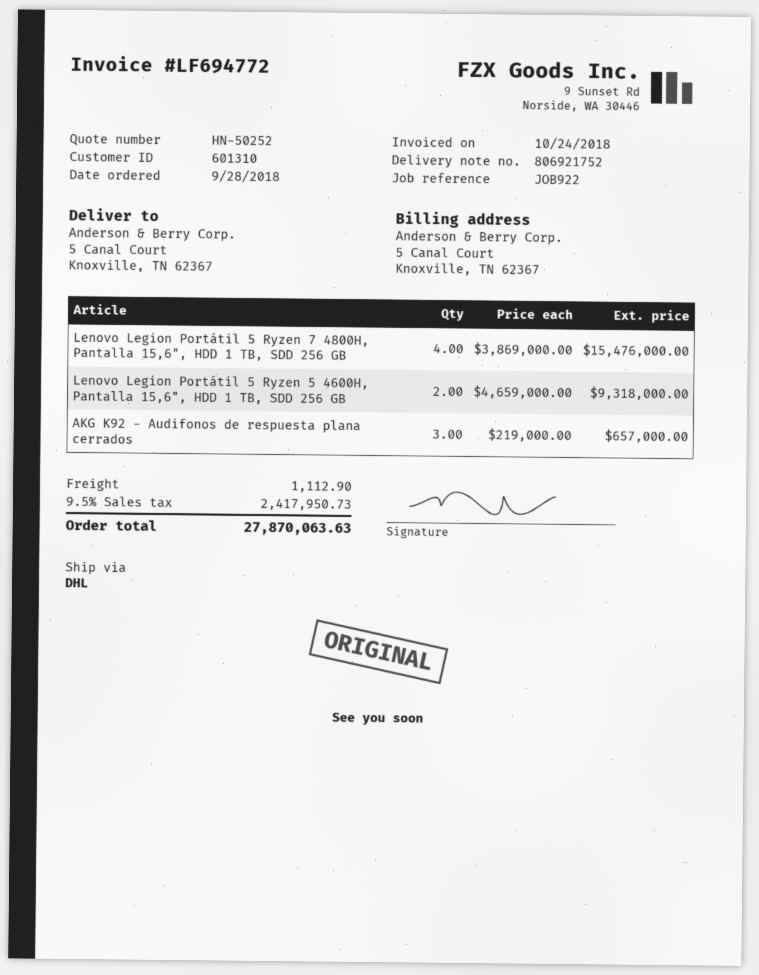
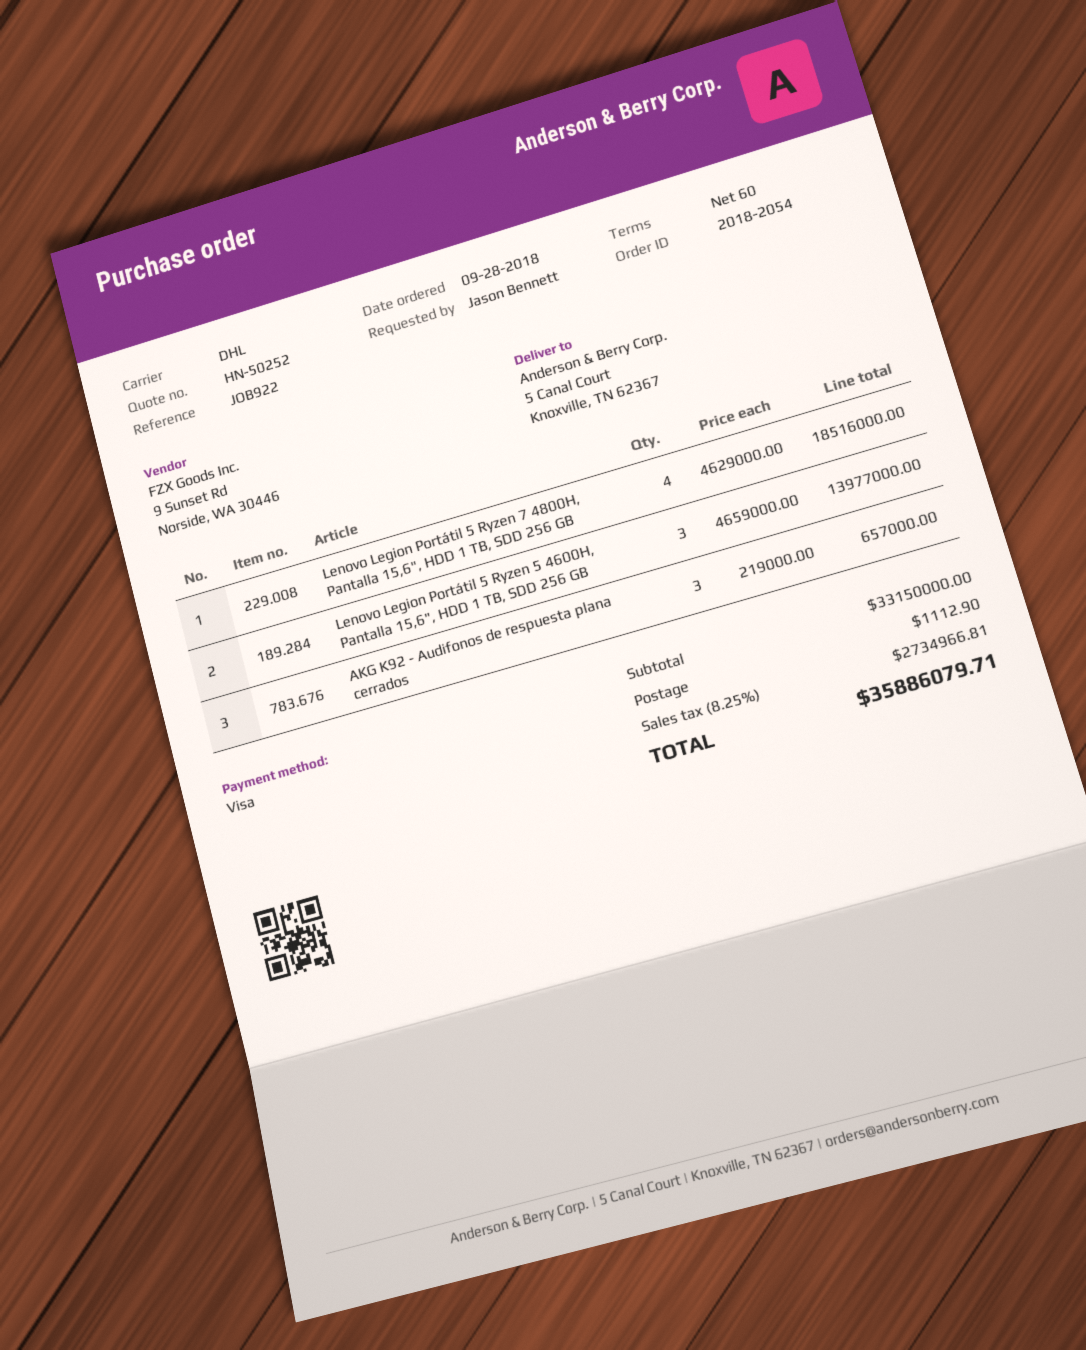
Lenovo Legion Portátil 5 Ryzen 7 4800H, Pantalla 15,6", HDD 1 TB, SDD 256 GB: 4 x 3869000.00 = 15476000.00 -> 4 x 4629000.00 = 18516000.00
Lenovo Legion Portátil 5 Ryzen 5 4600H, Pantalla 15,6", HDD 1 TB, SDD 256 GB: 2 x 4659000.00 = 9318000.00 -> 3 x 4659000.00 = 13977000.00
tax: 9.5% = 2417950.73 -> 8.25% = 2734966.81
total: 27870063.63 -> 35886079.71

